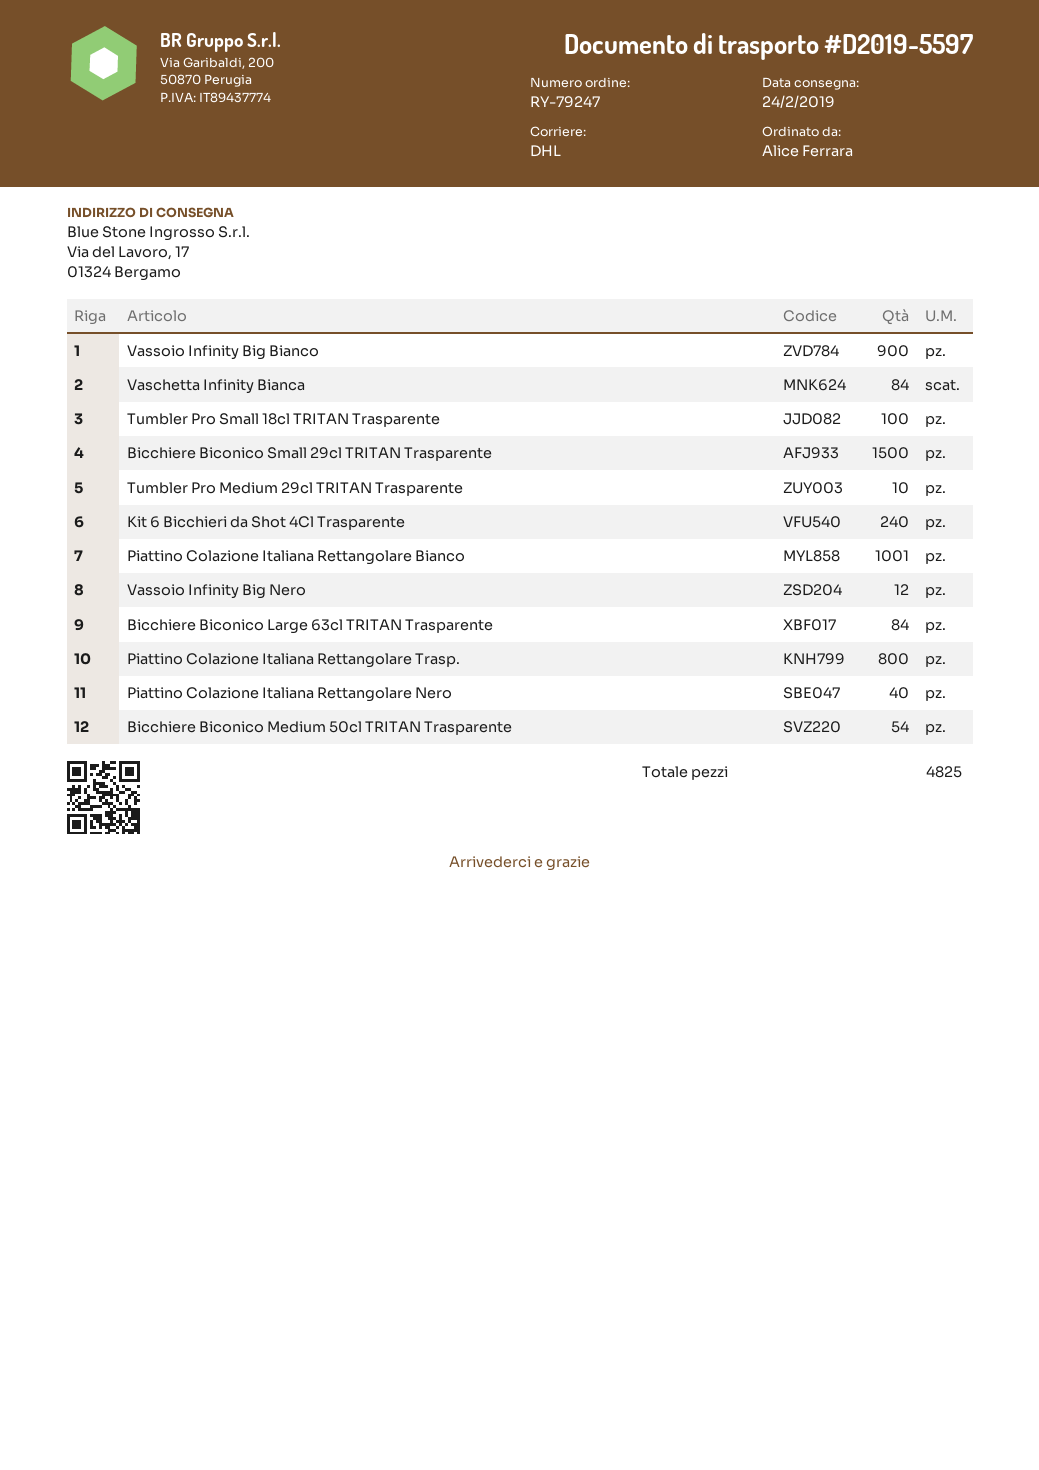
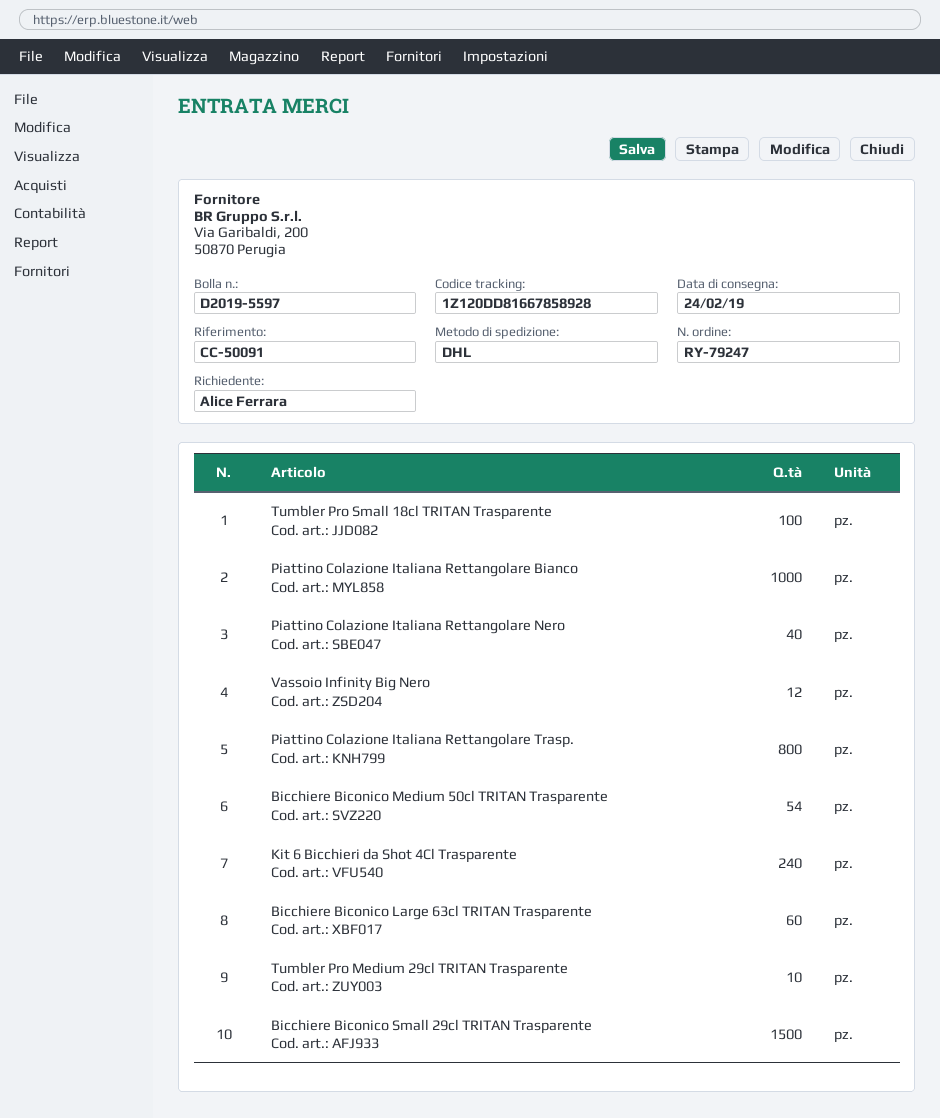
Vassoio Infinity Big Bianco: 900 -> none
Vaschetta Infinity Bianca: 84 -> none
Piattino Colazione Italiana Rettangolare Bianco: 1001 -> 1000
Bicchiere Biconico Large 63cl TRITAN Trasparente: 84 -> 60

